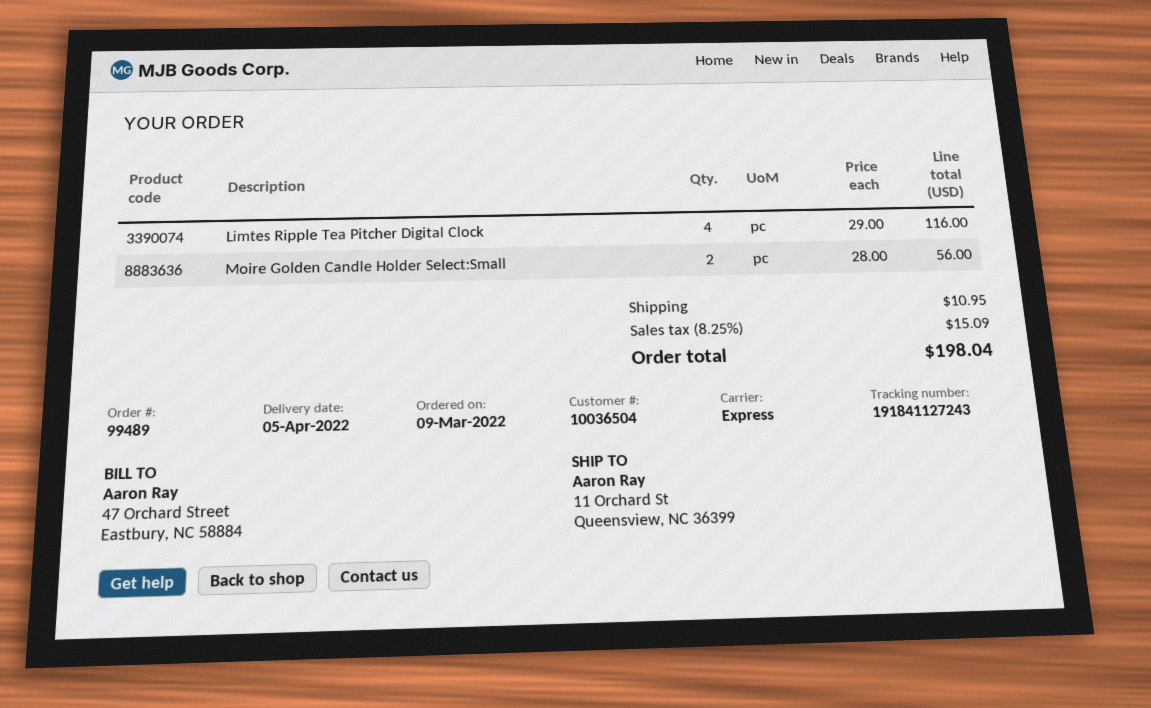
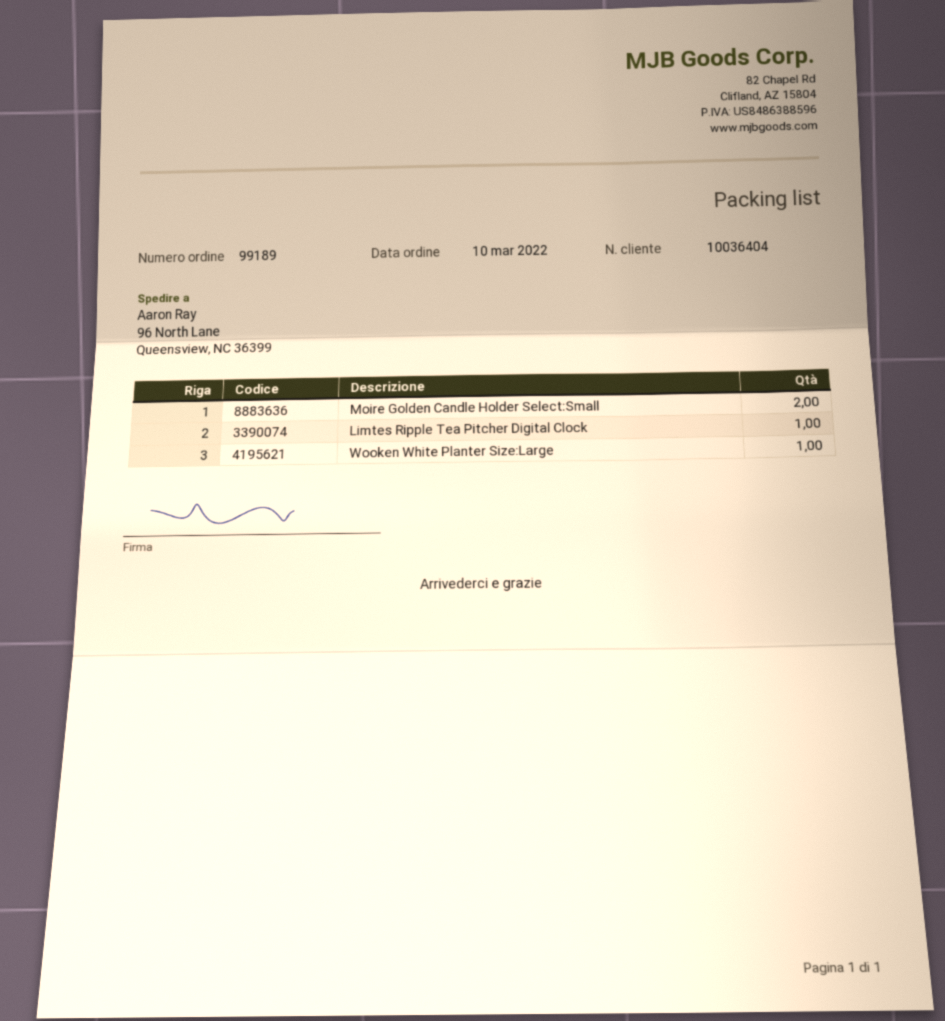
order number: 99489 -> 99189
order date: 2022-03-09 -> 2022-03-10
customer number: 10036504 -> 10036404
ship to: 11 Orchard St, Queensview, NC 36399 -> 96 North Lane, Queensview, NC 36399
Limtes Ripple Tea Pitcher Digital Clock: 4 -> 1
Wooken White Planter Size:Large: none -> 1

